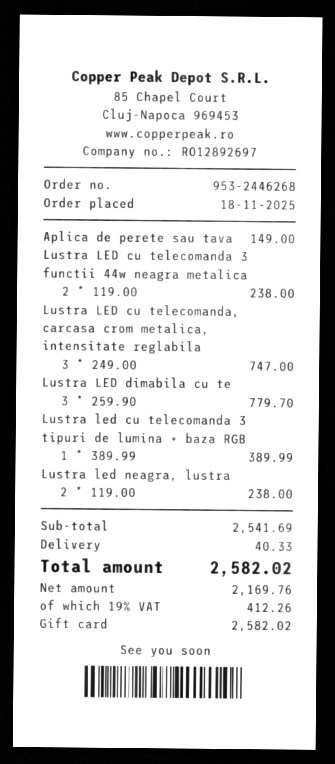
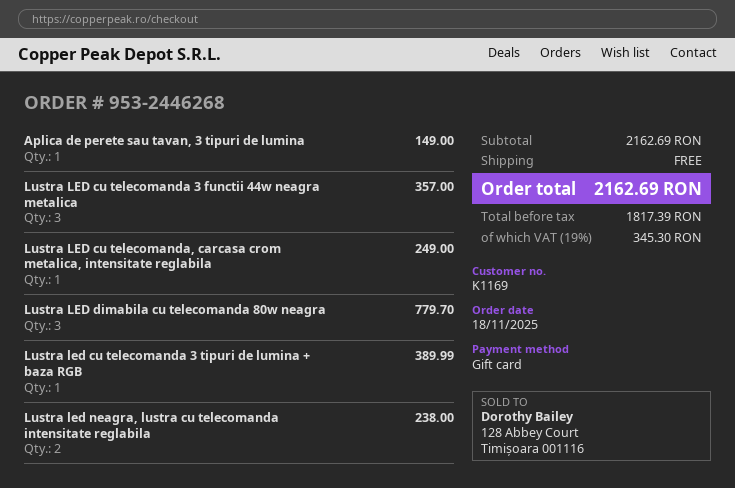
Lustra LED cu telecomanda 3 functii 44w neagra metalica: 2 for 238.00 -> 3 for 357.00
Lustra LED cu telecomanda, carcasa crom metalica, intensitate reglabila: 3 for 747.00 -> 1 for 249.00
subtotal: 2541.69 -> 2162.69
shipping: 40.33 -> 0.00
net: 2169.76 -> 1817.39
tax: 19% = 412.26 -> 19% = 345.30
total: 2582.02 -> 2162.69

